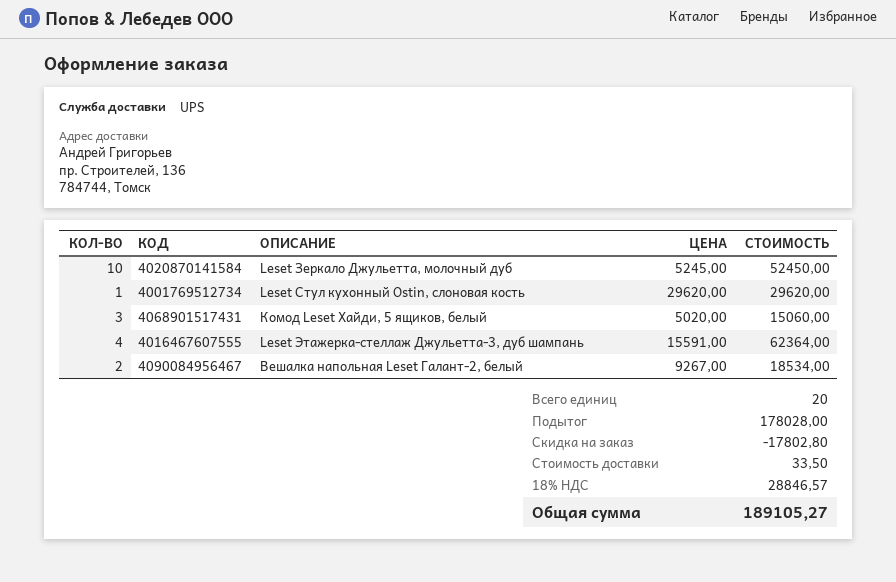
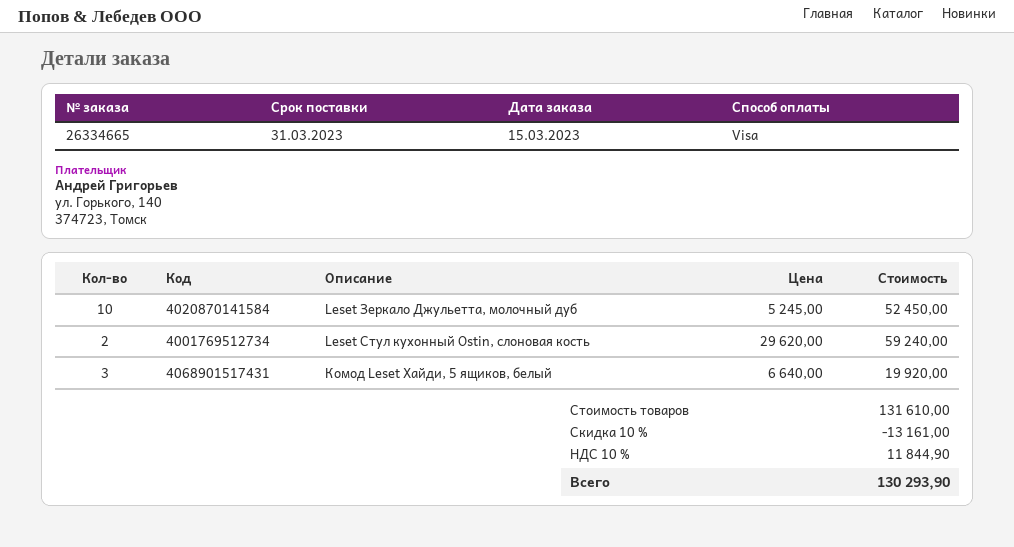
Leset Стул кухонный Ostin, слоновая кость: 1 x 29620.00 = 29620.00 -> 2 x 29620.00 = 59240.00
Комод Leset Хайди, 5 ящиков, белый: 3 x 5020.00 = 15060.00 -> 3 x 6640.00 = 19920.00
Leset Этажерка-стеллаж Джульетта-3, дуб шампань: 4 x 15591.00 = 62364.00 -> none
Вешалка напольная Leset Галант-2, белый: 2 x 9267.00 = 18534.00 -> none
subtotal: 178028.00 -> 131610.00
discount: 17802.80 -> 13161.00
shipping: 33.50 -> none
tax: 18% = 28846.57 -> 10% = 11844.90
total: 189105.27 -> 130293.90

